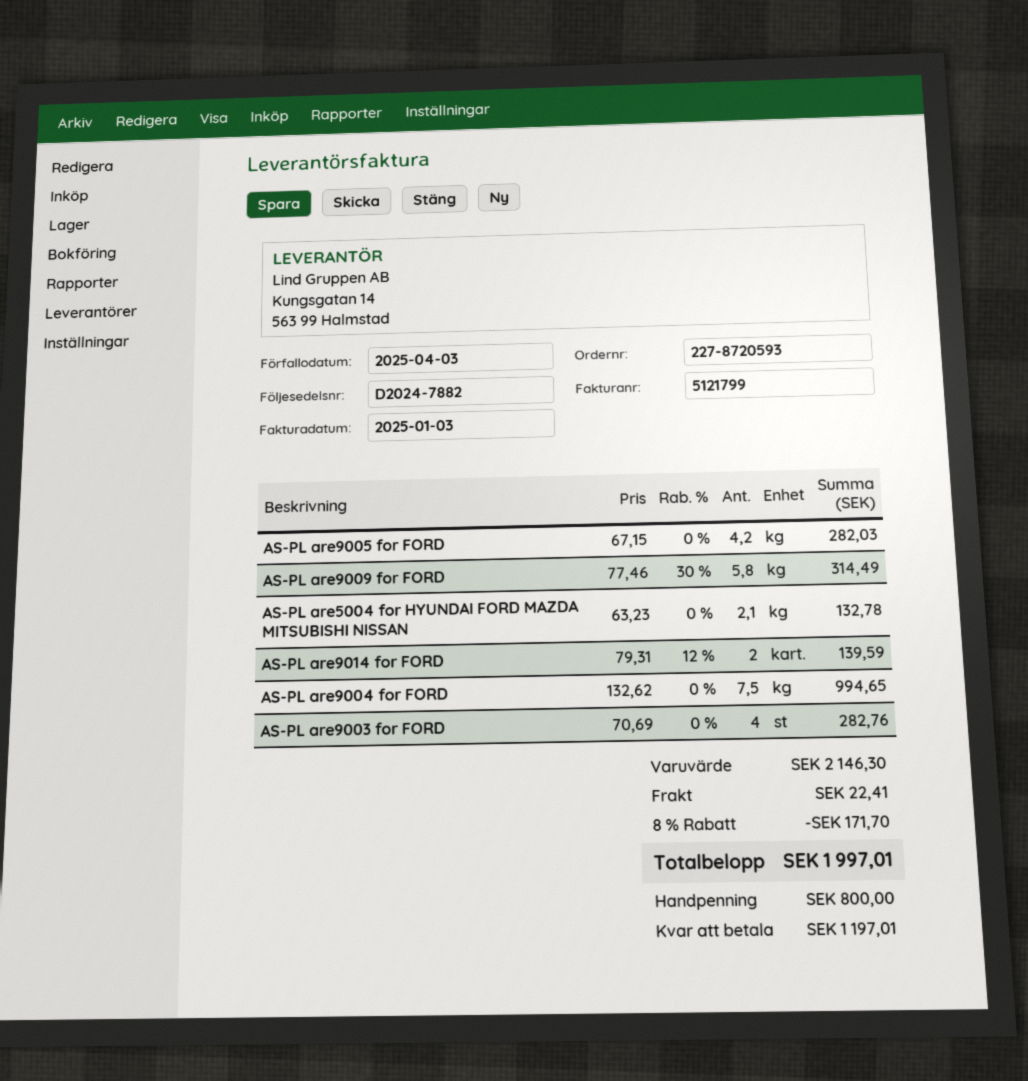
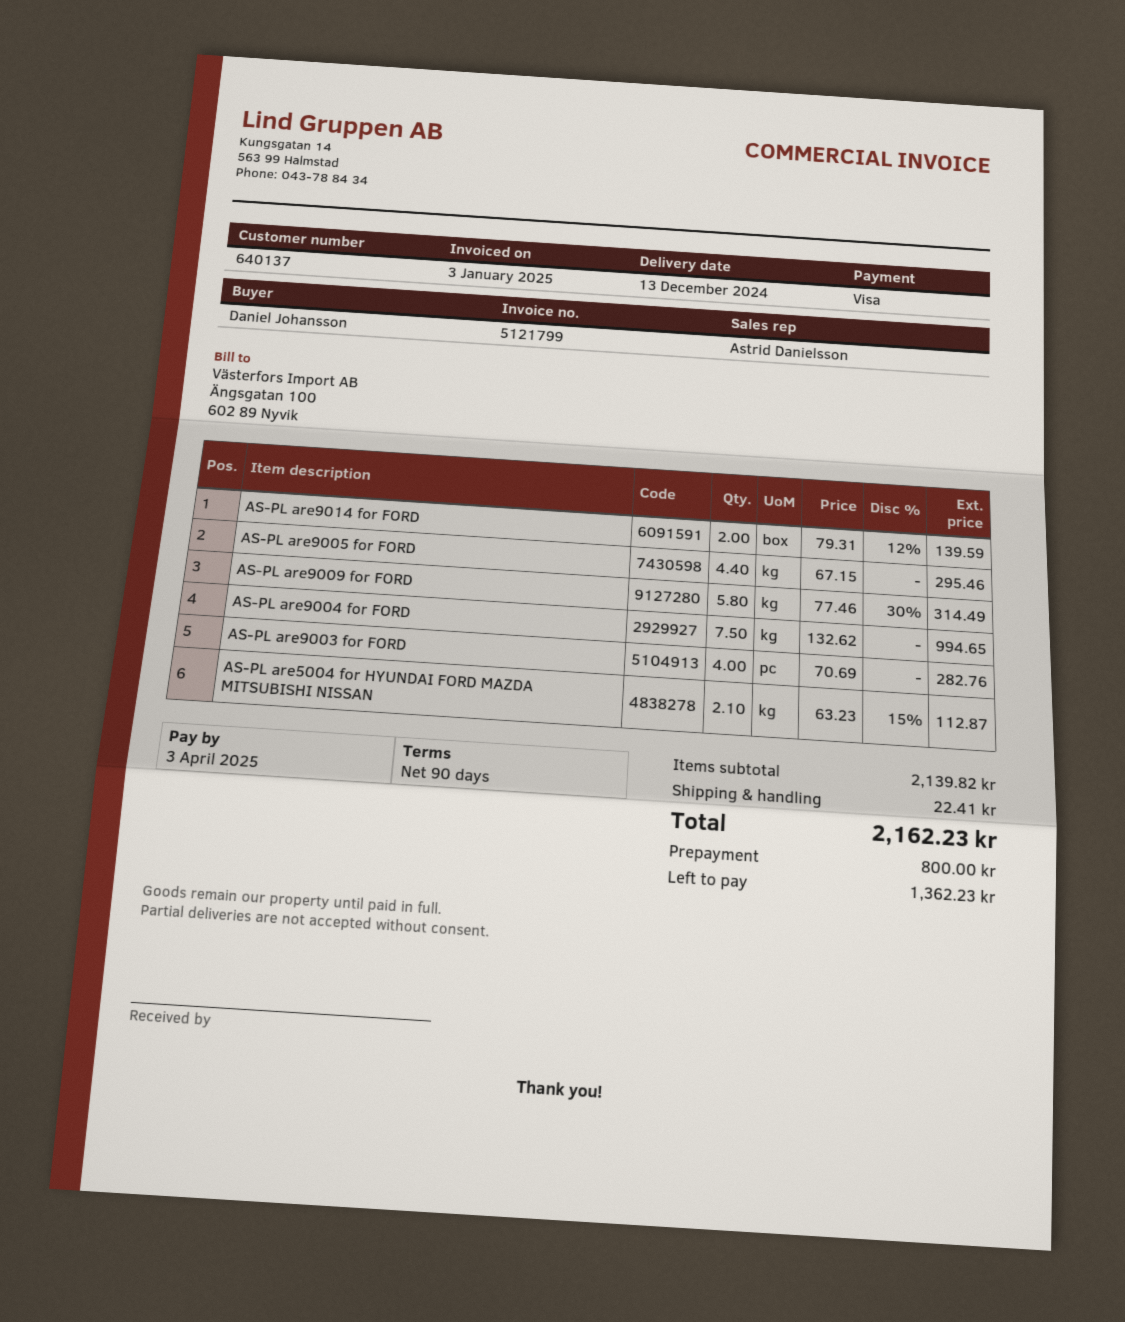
AS-PL are9005 for FORD: 4.2 x 67.15 = 282.03 -> 4.4 x 67.15 = 295.46
AS-PL are5004 for HYUNDAI FORD MAZDA MITSUBISHI NISSAN: 2.1 x 63.23 = 132.78 -> 2.1 x 63.23 - 15% = 112.87
subtotal: 2146.30 -> 2139.82
discount: 8% = 171.70 -> none
total: 1997.01 -> 2162.23
balance: 1197.01 -> 1362.23

